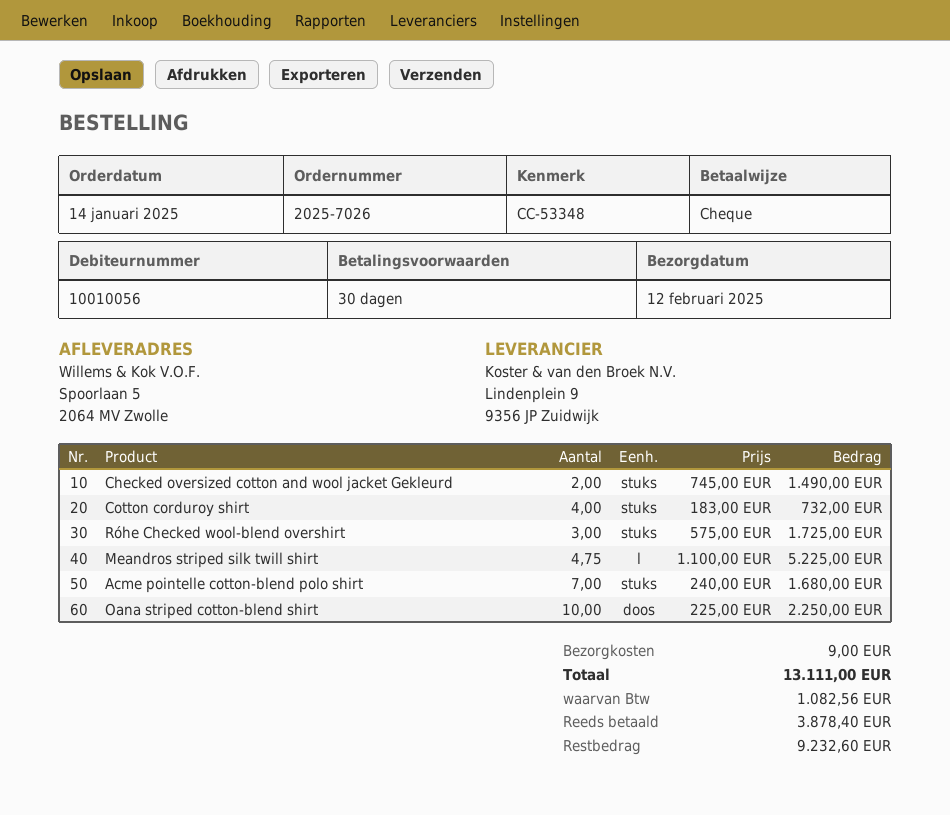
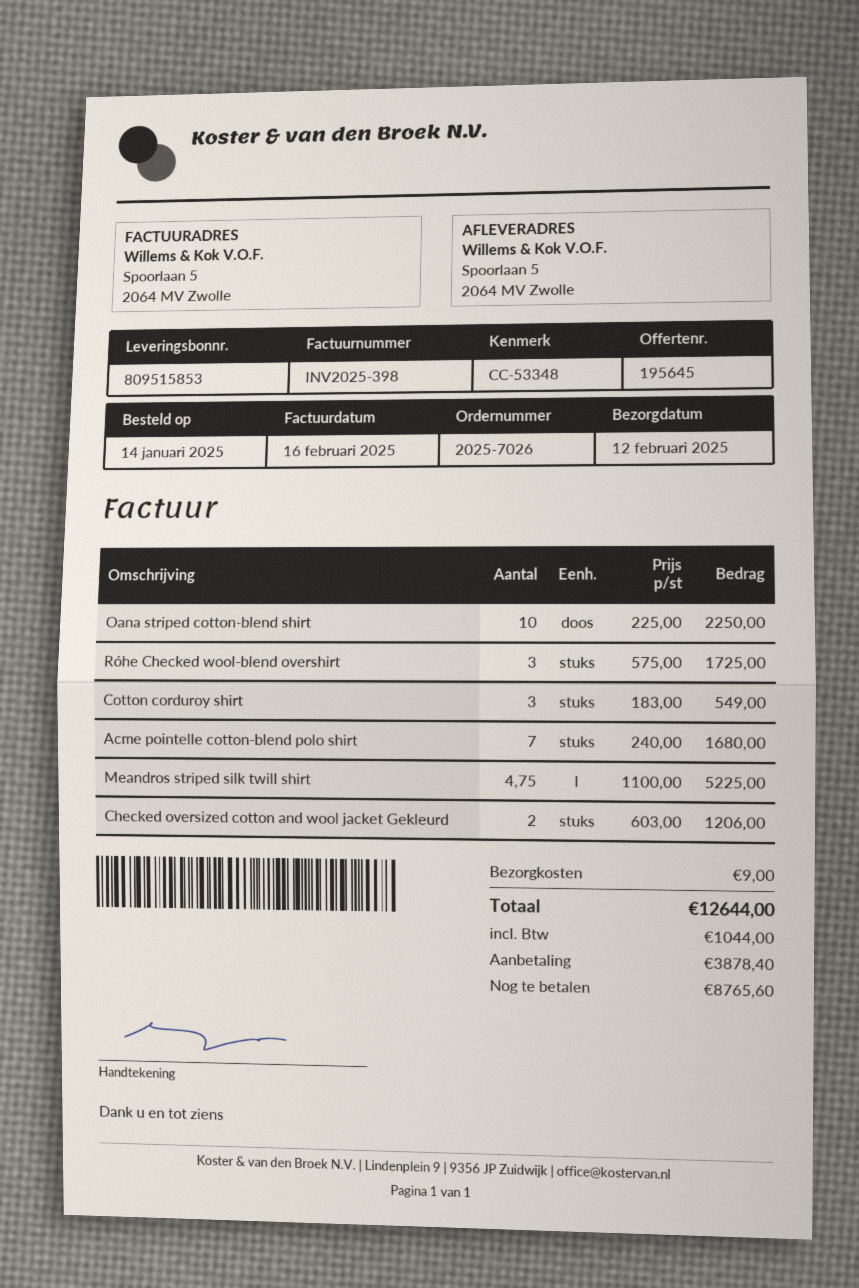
Checked oversized cotton and wool jacket Gekleurd: 2 x 745.00 = 1490.00 -> 2 x 603.00 = 1206.00
Cotton corduroy shirt: 4 x 183.00 = 732.00 -> 3 x 183.00 = 549.00
tax: 1082.56 -> 1044.00
total: 13111.00 -> 12644.00
balance: 9232.60 -> 8765.60

